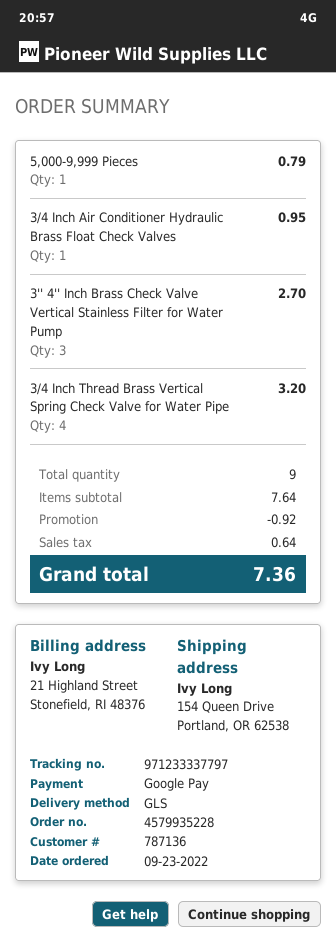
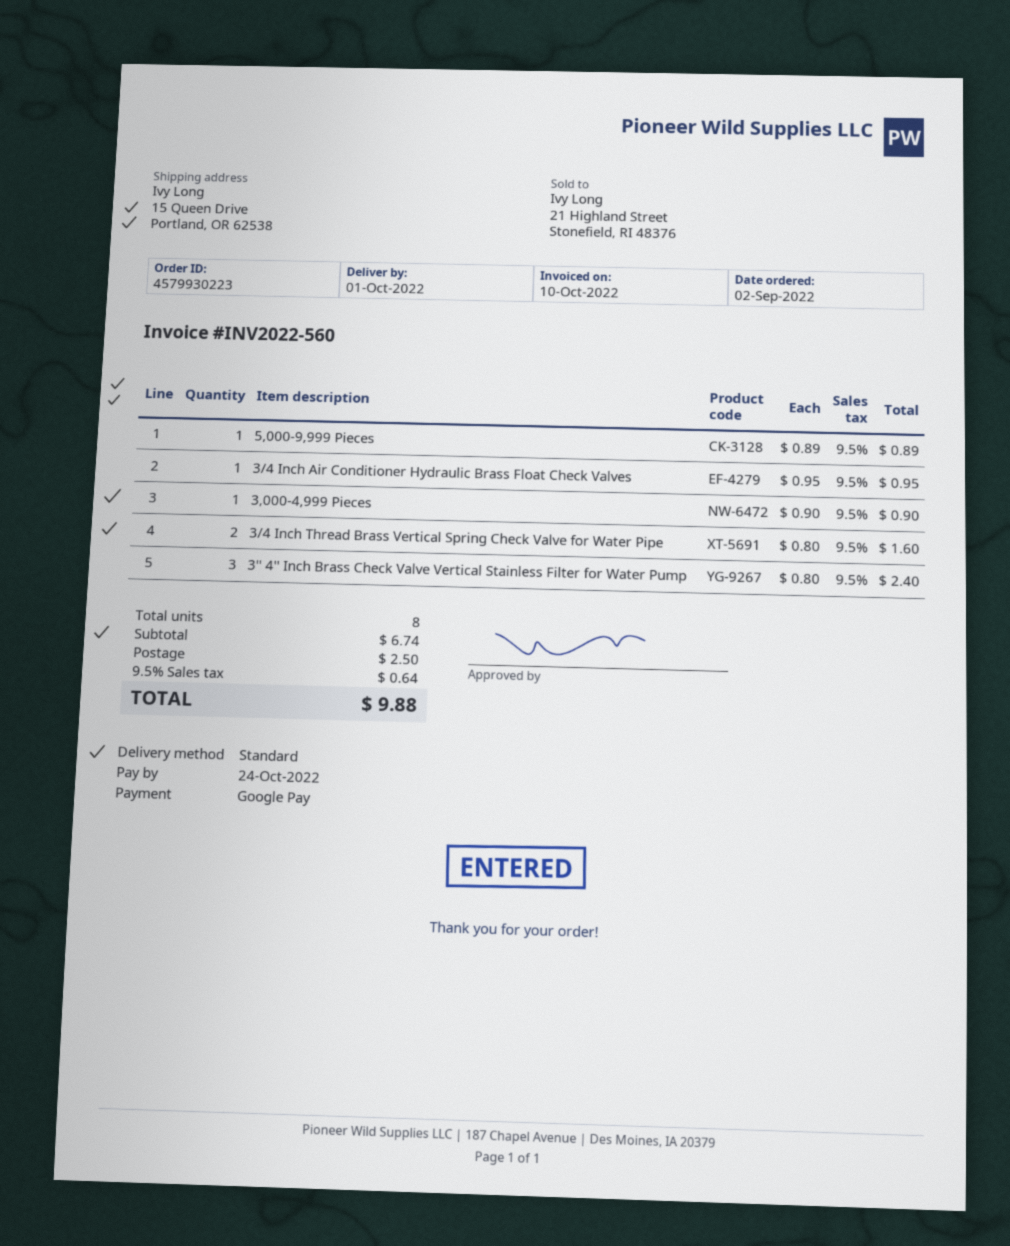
order number: 4579935228 -> 4579930223
order date: 2022-09-23 -> 2022-09-02
shipping method: GLS -> standard
ship to: 154 Queen Drive, Portland, OR 62538 -> 15 Queen Drive, Portland, OR 62538
5,000-9,999 Pieces: 1 for 0.79 -> 1 for 0.89
3'' 4'' Inch Brass Check Valve Vertical Stainless Filter for Water Pump: 3 for 2.70 -> 3 for 2.40
3/4 Inch Thread Brass Vertical Spring Check Valve for Water Pipe: 4 for 3.20 -> 2 for 1.60
3,000-4,999 Pieces: none -> 1 for 0.90
total quantity: 9 -> 8
subtotal: 7.64 -> 6.74
discount: 0.92 -> none
shipping: none -> 2.50
total: 7.36 -> 9.88

